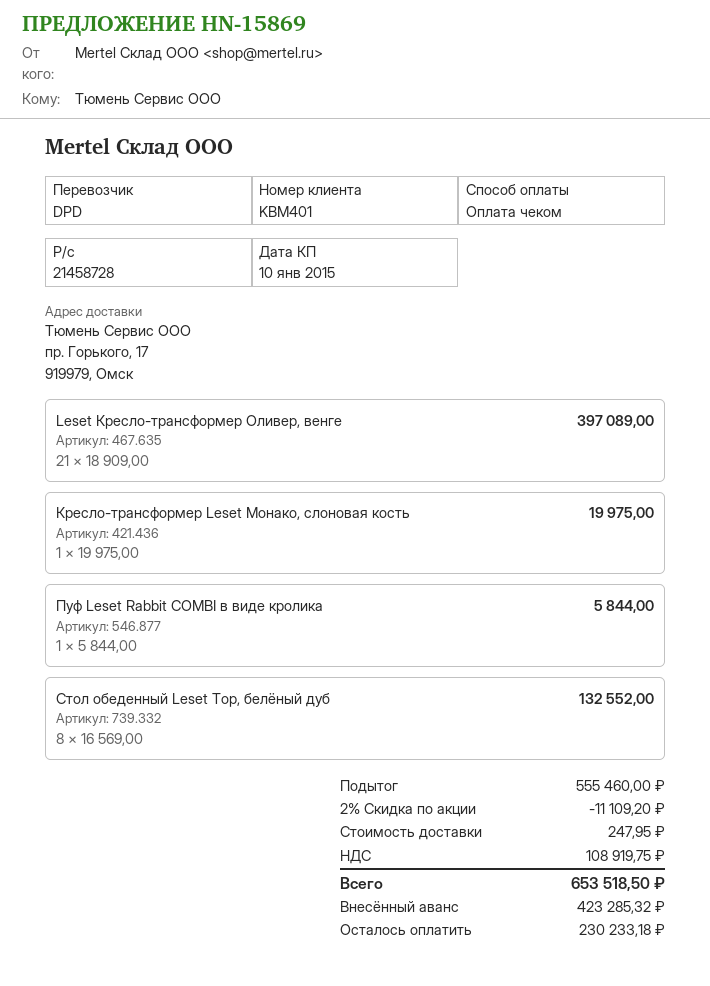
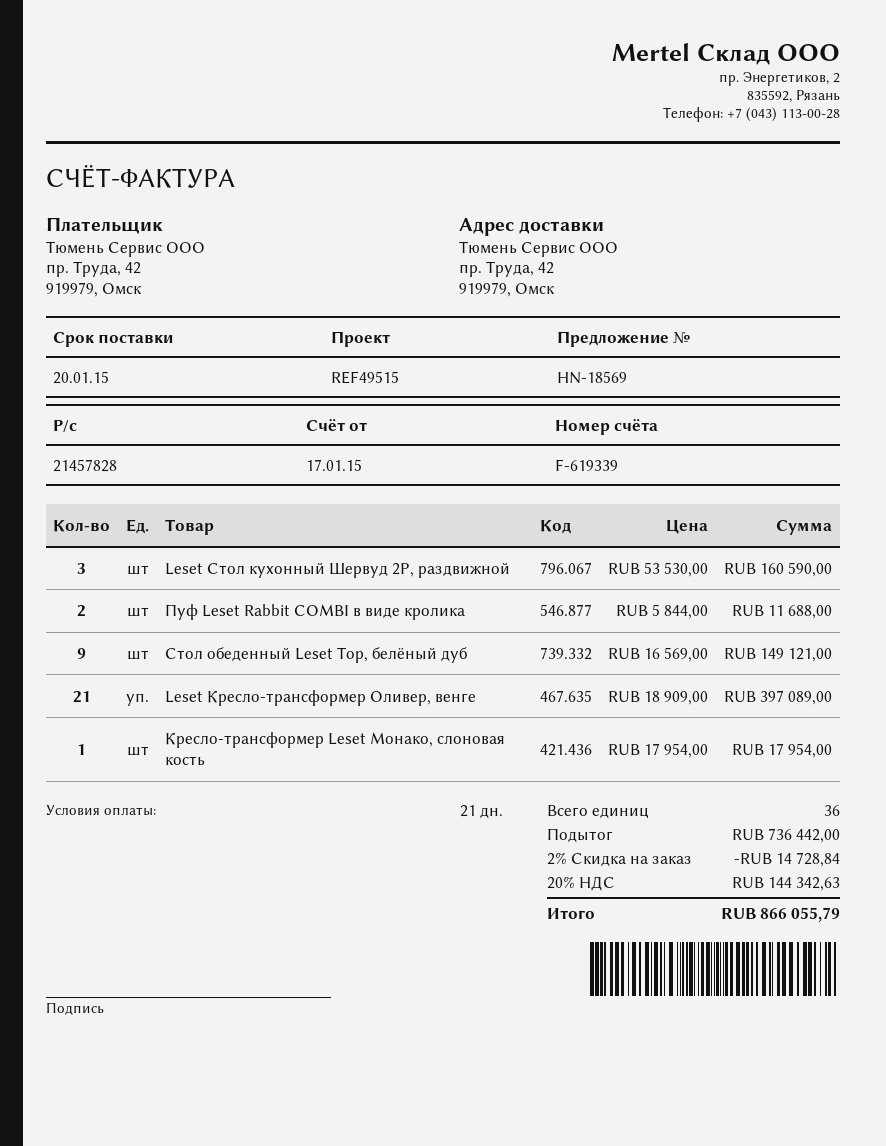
quote number: HN-15869 -> HN-18569
bank account: 21458728 -> 21457828
ship to: пр. Горького, 17, 919979, Омск -> пр. Труда, 42, 919979, Омск
Кресло-трансформер Leset Монако, слоновая кость: 1 x 19975.00 = 19975.00 -> 1 x 17954.00 = 17954.00
Пуф Leset Rabbit COMBI в виде кролика: 1 x 5844.00 = 5844.00 -> 2 x 5844.00 = 11688.00
Стол обеденный Leset Тор, белёный дуб: 8 x 16569.00 = 132552.00 -> 9 x 16569.00 = 149121.00
Leset Стол кухонный Шервуд 2Р, раздвижной: none -> 3 x 53530.00 = 160590.00
subtotal: 555460.00 -> 736442.00
discount: 2% = 11109.20 -> 2% = 14728.84
shipping: 247.95 -> none
tax: 108919.75 -> 144342.63
total: 653518.50 -> 866055.79

